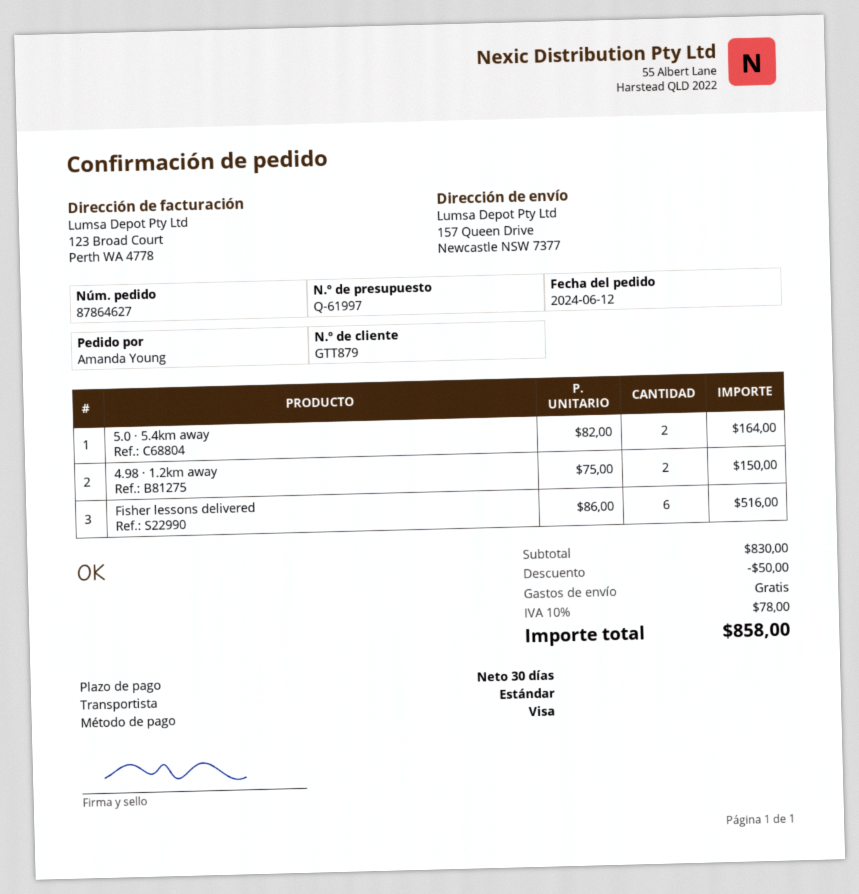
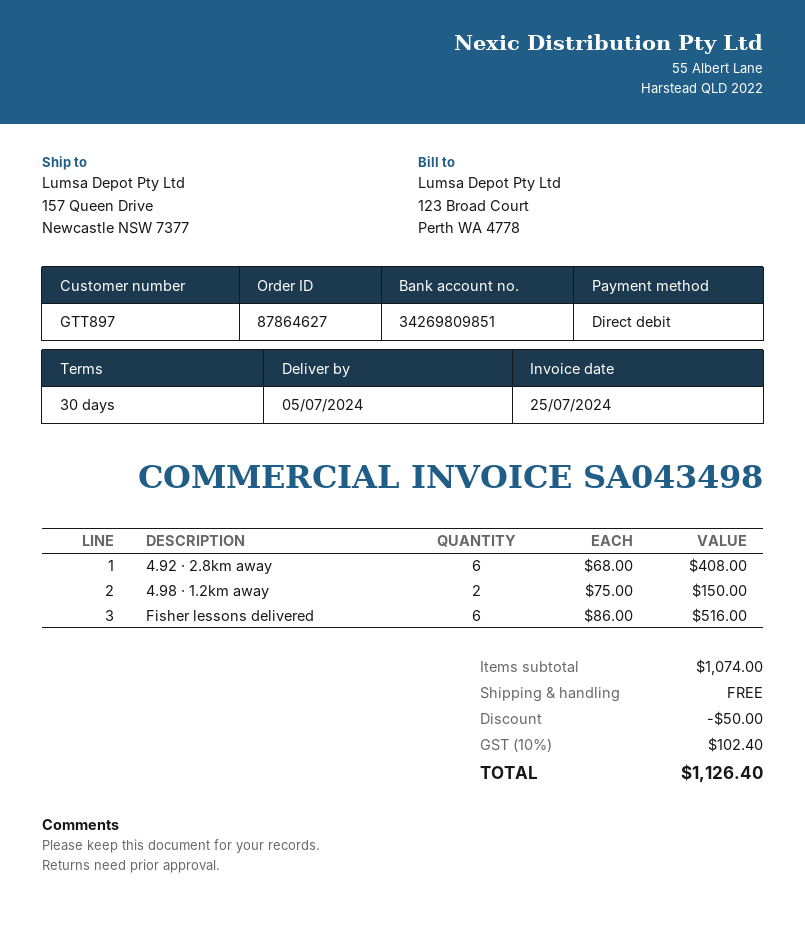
customer number: GTT879 -> GTT897
payment method: Visa -> direct debit
5.0 · 5.4km away: 2 x 82.00 = 164.00 -> none
4.92 · 2.8km away: none -> 6 x 68.00 = 408.00
subtotal: 830.00 -> 1074.00
tax: 10% = 78.00 -> 10% = 102.40
total: 858.00 -> 1126.40

